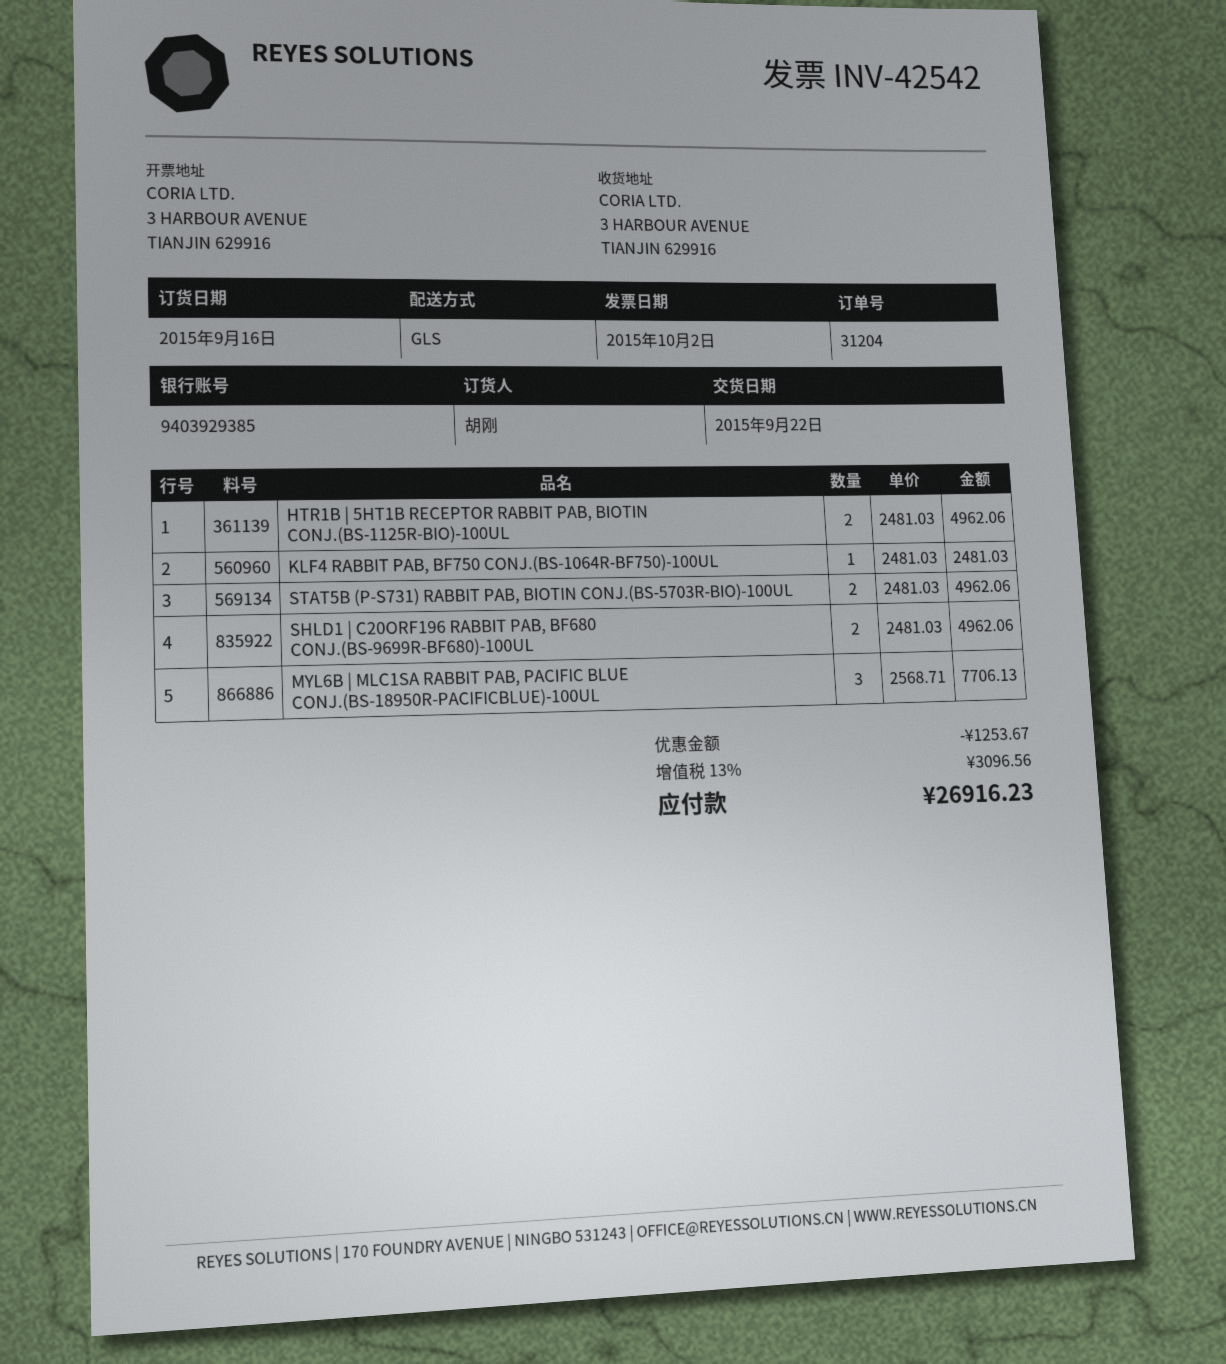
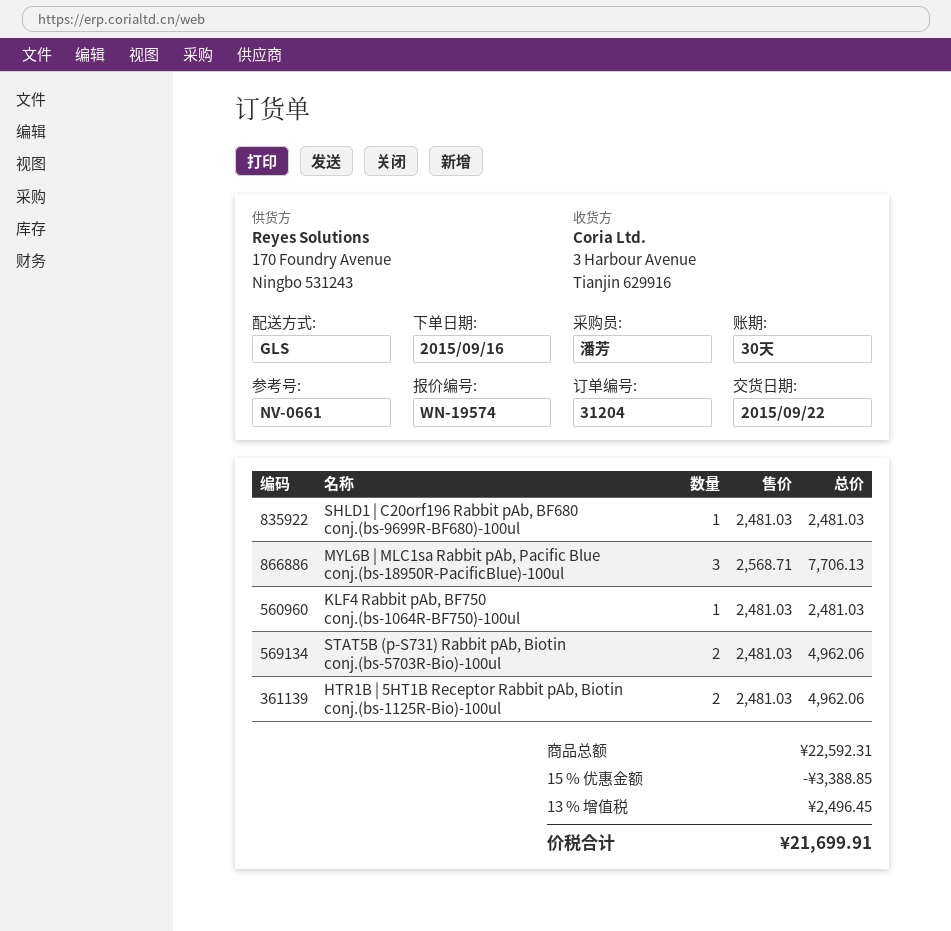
ordered by: 胡刚 -> 潘芳
SHLD1 | C20ORF196 RABBIT PAB, BF680 CONJ.(BS-9699R-BF680)-100UL: 2 x 2481.03 = 4962.06 -> 1 x 2481.03 = 2481.03
discount: 1253.67 -> 3388.85
tax: 13% = 3096.56 -> 13% = 2496.45
total: 26916.23 -> 21699.91

